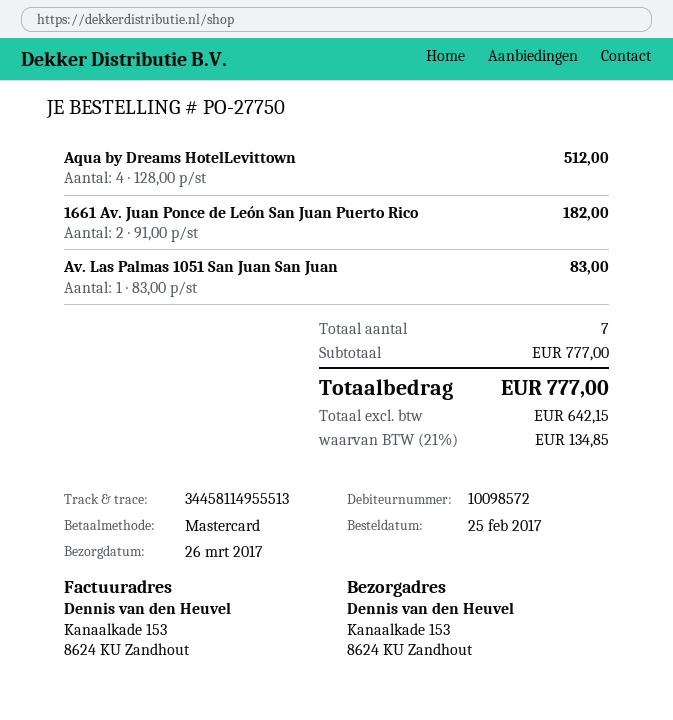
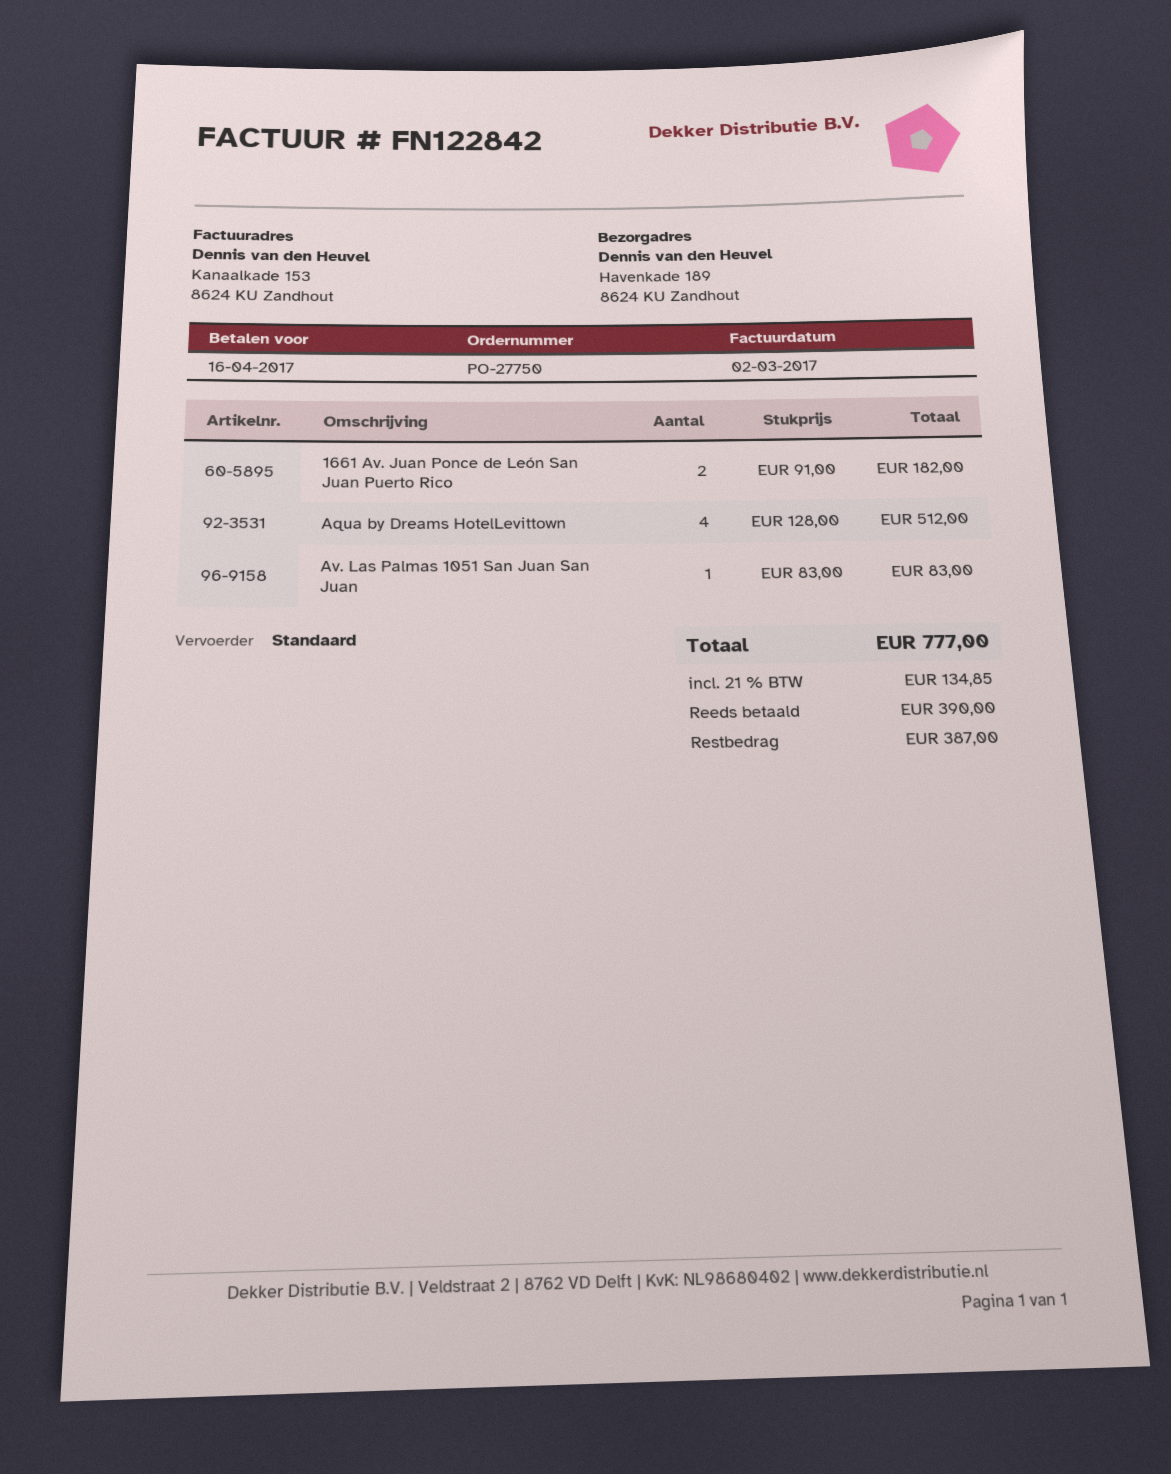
ship to: Kanaalkade 153, 8624 KU Zandhout -> Havenkade 189, 8624 KU Zandhout

